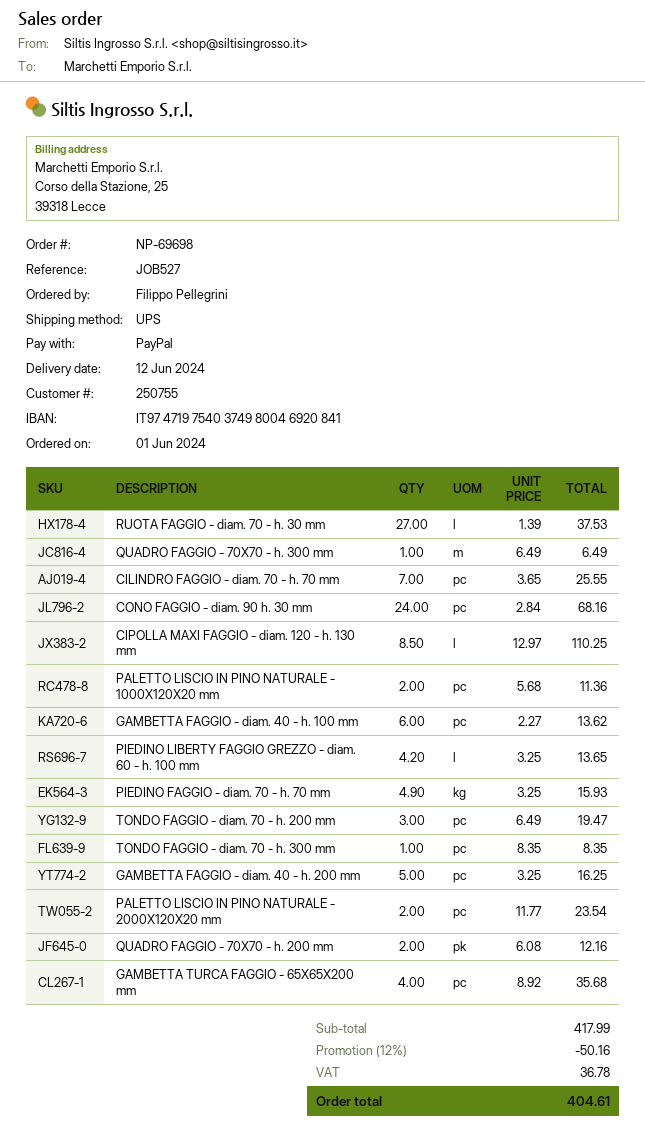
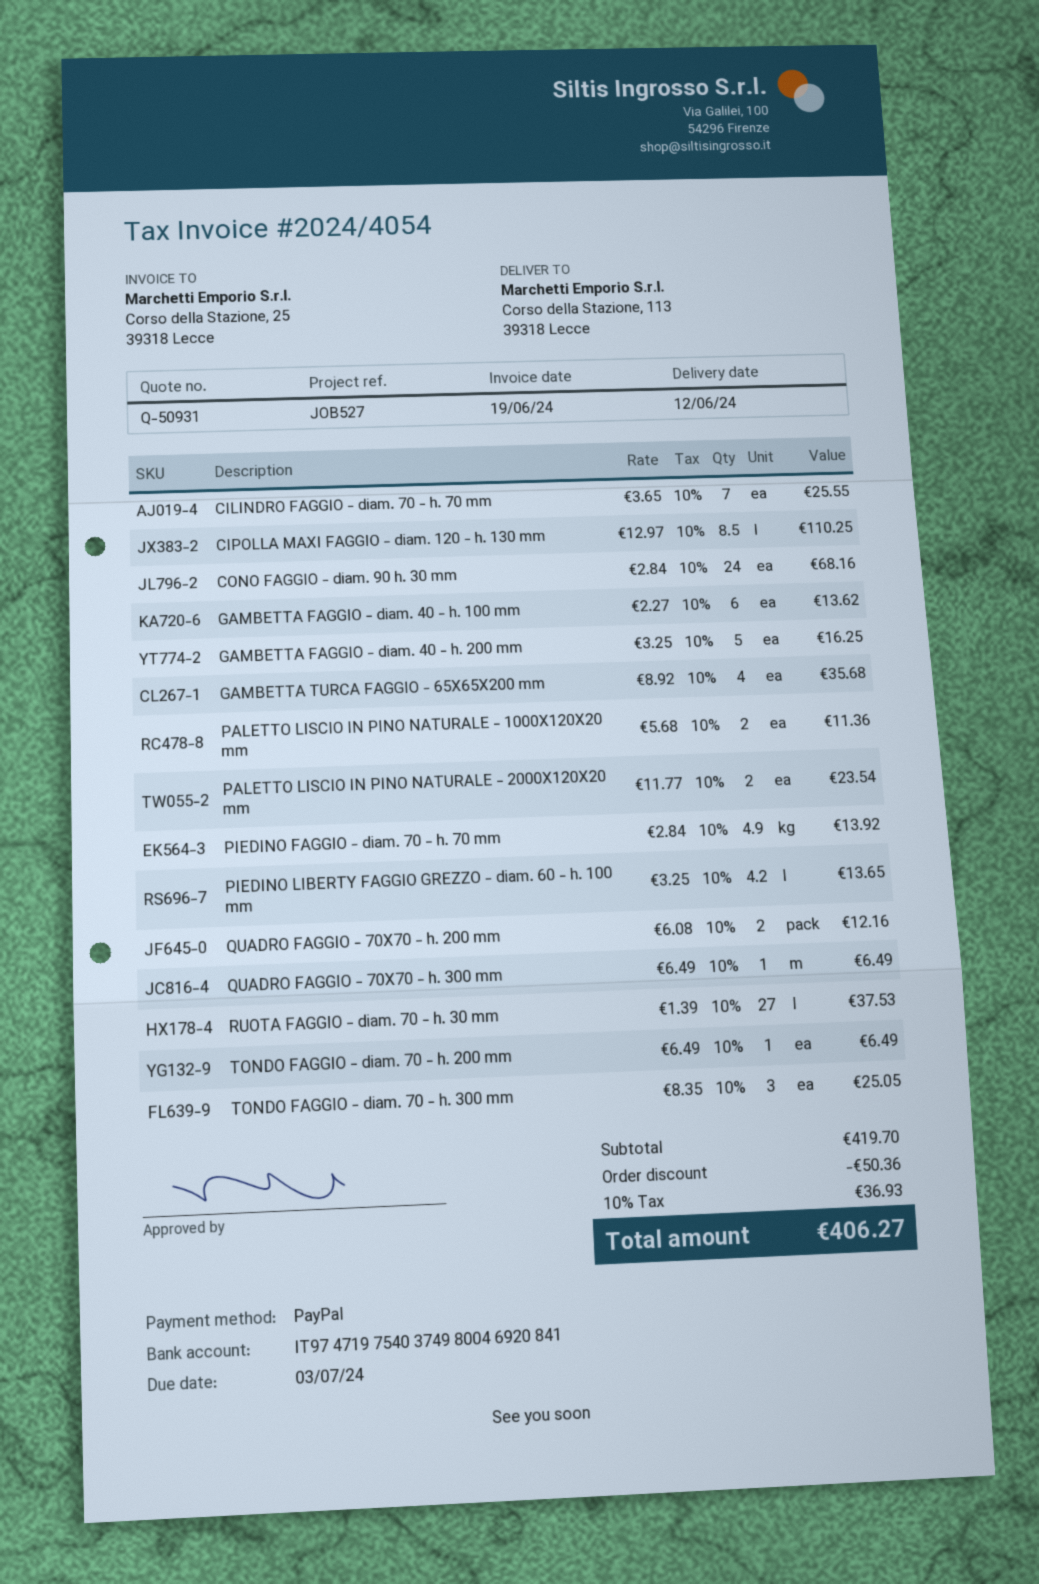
PIEDINO FAGGIO - diam. 70 - h. 70 mm: 4.9 x 3.25 = 15.93 -> 4.9 x 2.84 = 13.92
TONDO FAGGIO - diam. 70 - h. 200 mm: 3 x 6.49 = 19.47 -> 1 x 6.49 = 6.49
TONDO FAGGIO - diam. 70 - h. 300 mm: 1 x 8.35 = 8.35 -> 3 x 8.35 = 25.05
subtotal: 417.99 -> 419.70
discount: 50.16 -> 50.36
tax: 36.78 -> 36.93
total: 404.61 -> 406.27

